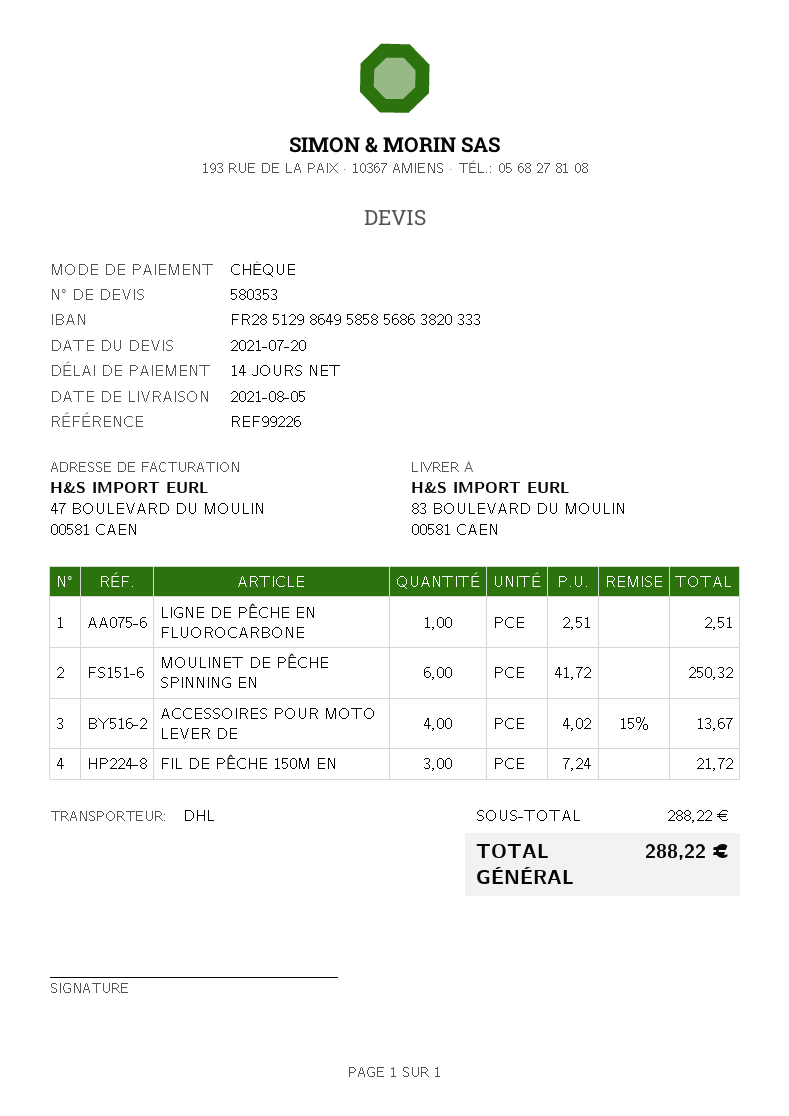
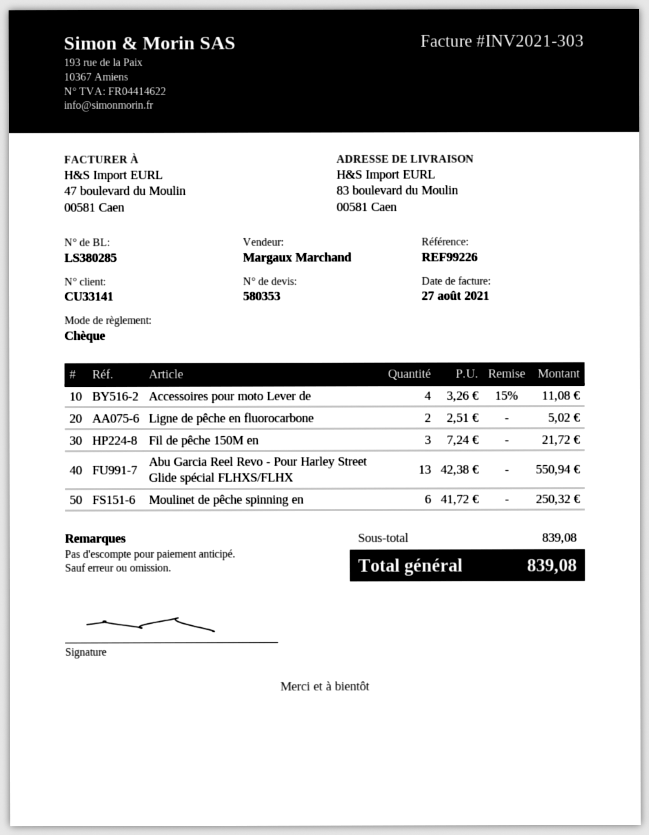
LIGNE DE PÊCHE EN FLUOROCARBONE: 1 x 2.51 = 2.51 -> 2 x 2.51 = 5.02
ACCESSOIRES POUR MOTO LEVER DE: 4 x 4.02 - 15% = 13.67 -> 4 x 3.26 - 15% = 11.08
Abu Garcia Reel Revo - Pour Harley Street Glide spécial FLHXS/FLHX: none -> 13 x 42.38 = 550.94
subtotal: 288.22 -> 839.08
total: 288.22 -> 839.08

